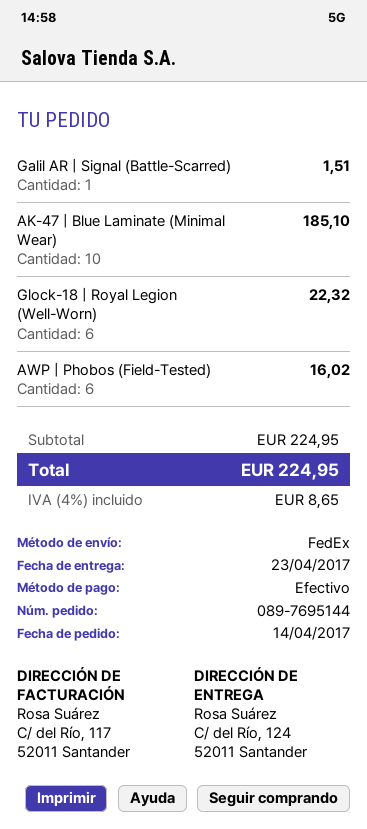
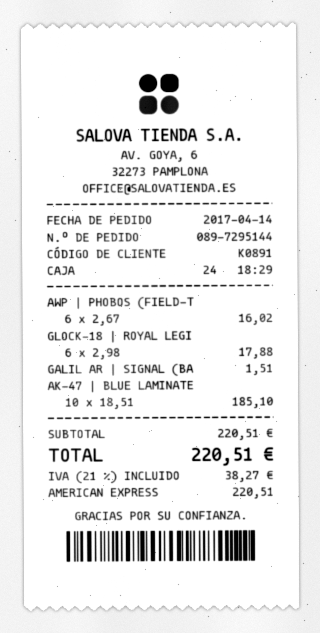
order number: 089-7695144 -> 089-7295144
payment method: cash -> American Express
Glock-18 | Royal Legion (Well-Worn): 6 for 22.32 -> 6 for 17.88
subtotal: 224.95 -> 220.51
tax: 4% = 8.65 -> 21% = 38.27
total: 224.95 -> 220.51

